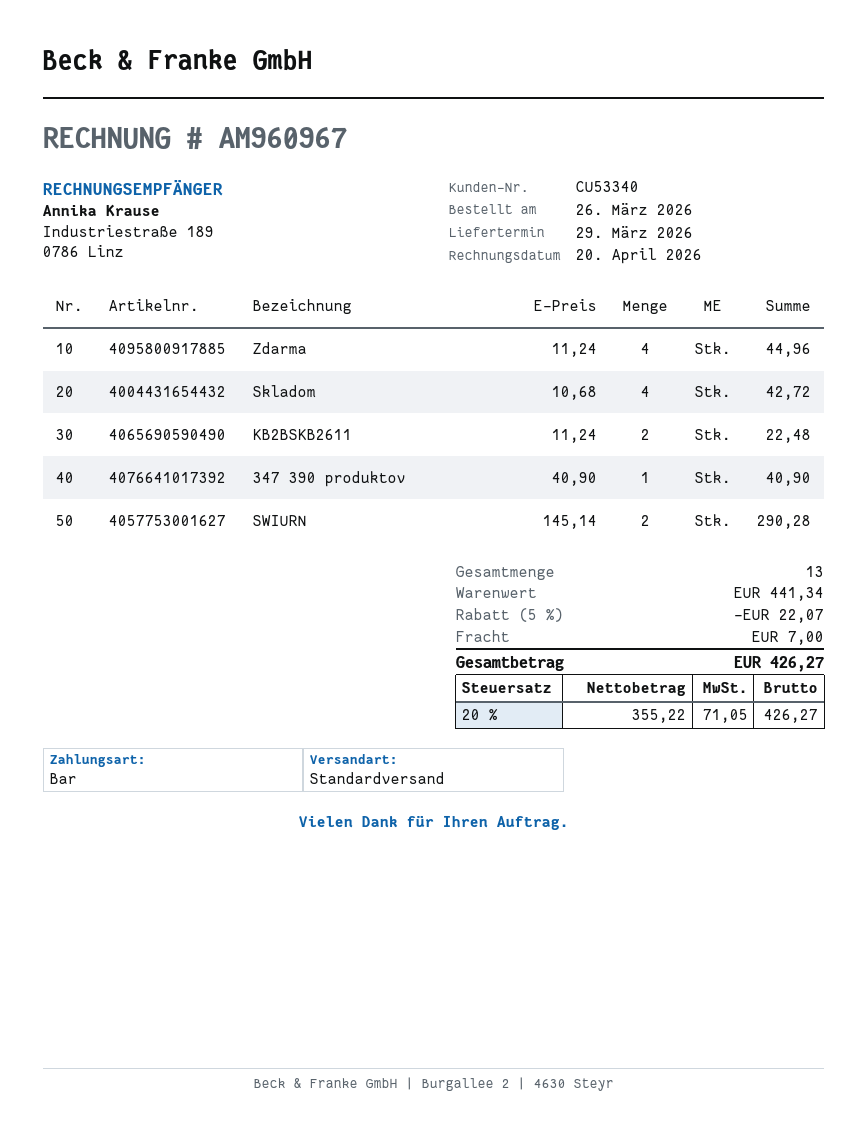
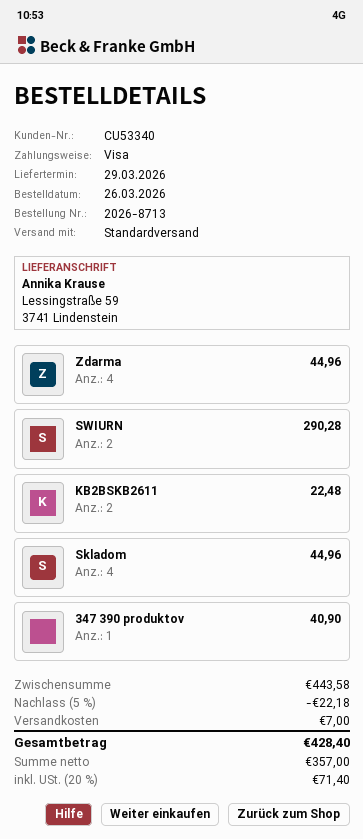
payment method: cash -> Visa
Skladom: 4 for 42.72 -> 4 for 44.96
subtotal: 441.34 -> 443.58
discount: 5% = 22.07 -> 5% = 22.18
net: 355.22 -> 357.00
tax: 20% = 71.05 -> 20% = 71.40
total: 426.27 -> 428.40

